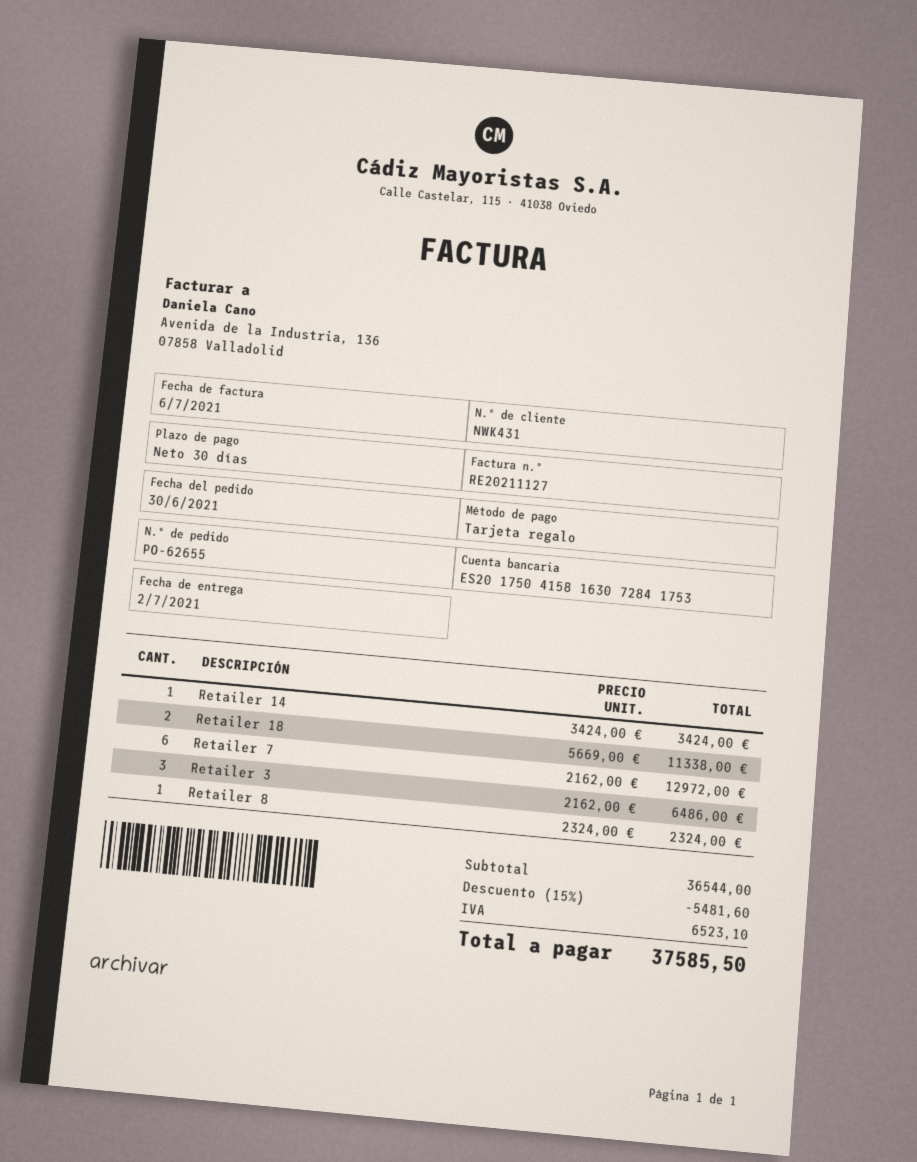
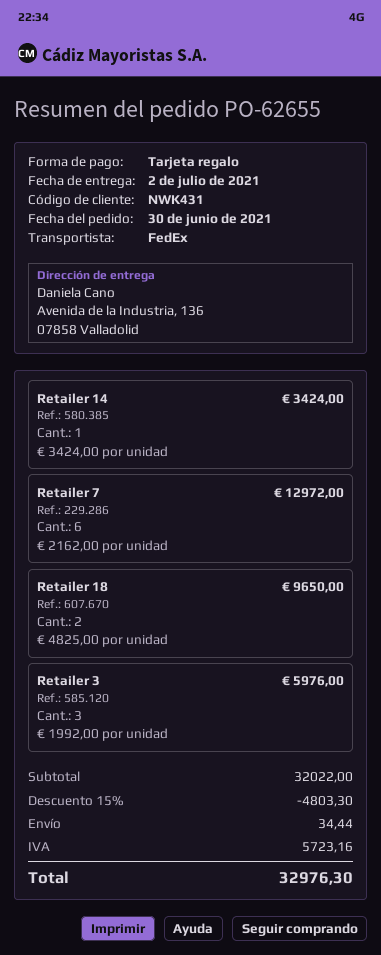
Retailer 18: 2 x 5669.00 = 11338.00 -> 2 x 4825.00 = 9650.00
Retailer 3: 3 x 2162.00 = 6486.00 -> 3 x 1992.00 = 5976.00
Retailer 8: 1 x 2324.00 = 2324.00 -> none
subtotal: 36544.00 -> 32022.00
discount: 15% = 5481.60 -> 15% = 4803.30
shipping: none -> 34.44
tax: 6523.10 -> 5723.16
total: 37585.50 -> 32976.30

